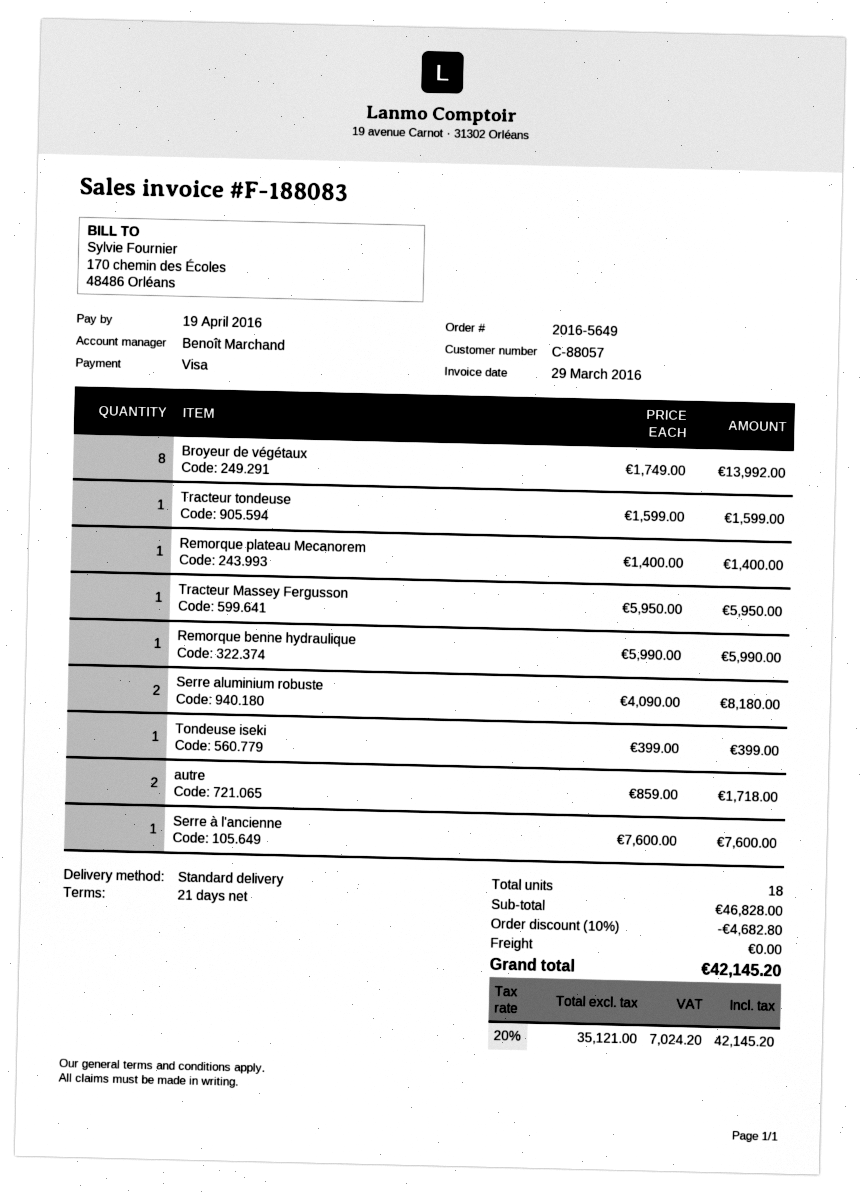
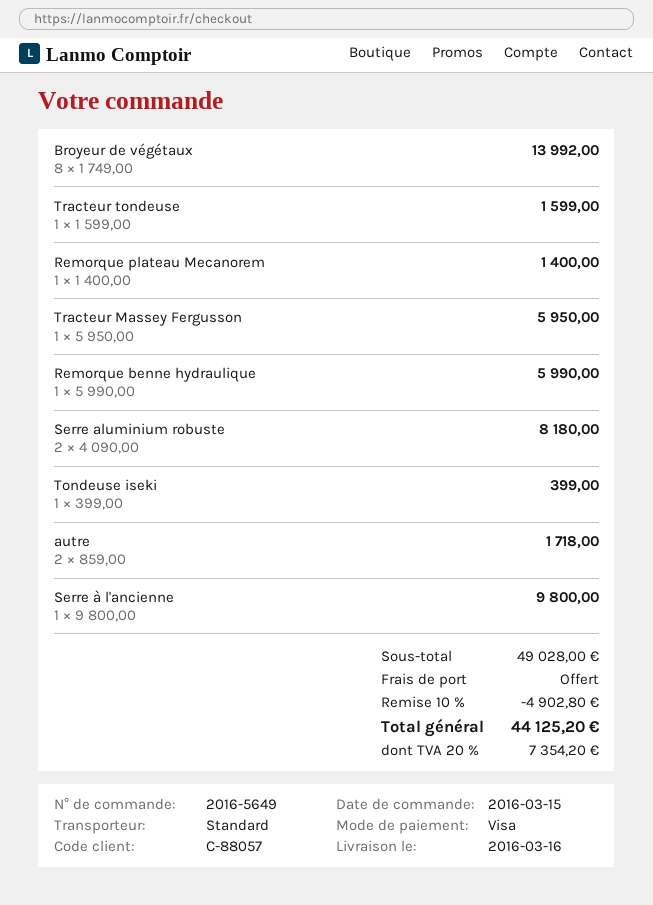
Serre à l'ancienne: 1 x 7600.00 = 7600.00 -> 1 x 9800.00 = 9800.00
subtotal: 46828.00 -> 49028.00
discount: 10% = 4682.80 -> 10% = 4902.80
tax: 20% = 7024.20 -> 20% = 7354.20
total: 42145.20 -> 44125.20

